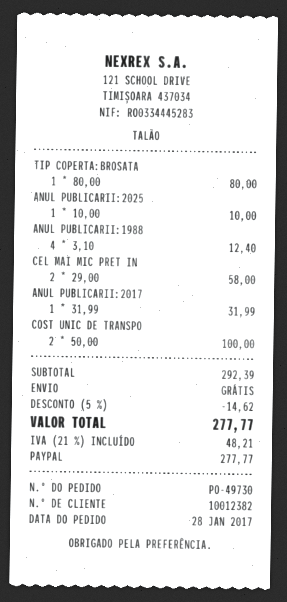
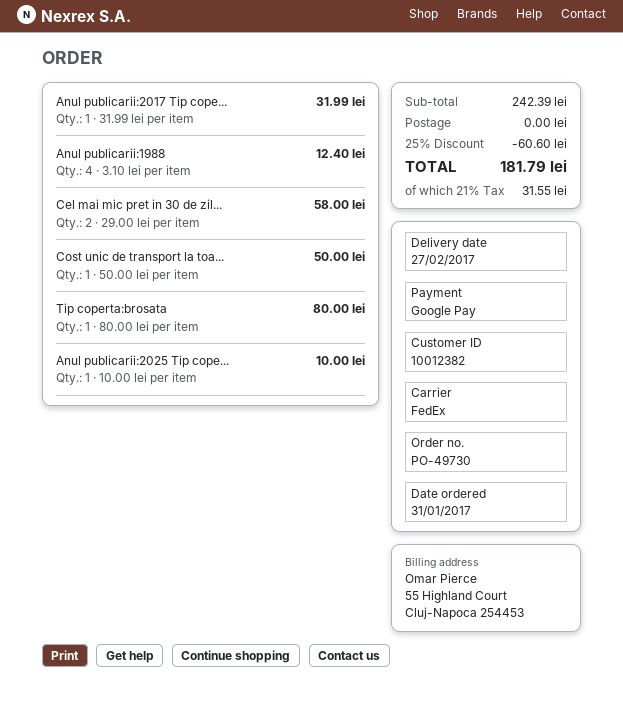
order date: 2017-01-28 -> 2017-01-31
payment method: PayPal -> Google Pay
COST UNIC DE TRANSPO: 2 x 50.00 = 100.00 -> 1 x 50.00 = 50.00
subtotal: 292.39 -> 242.39
discount: 5% = 14.62 -> 25% = 60.60
tax: 21% = 48.21 -> 21% = 31.55
total: 277.77 -> 181.79

